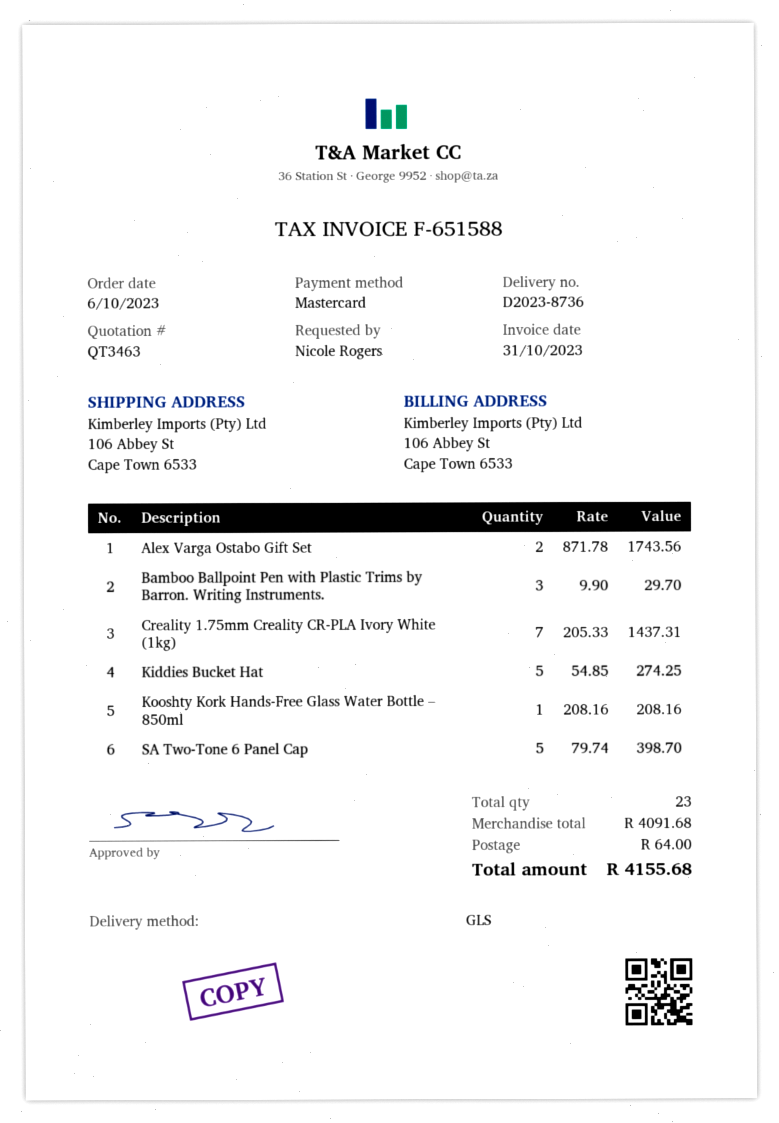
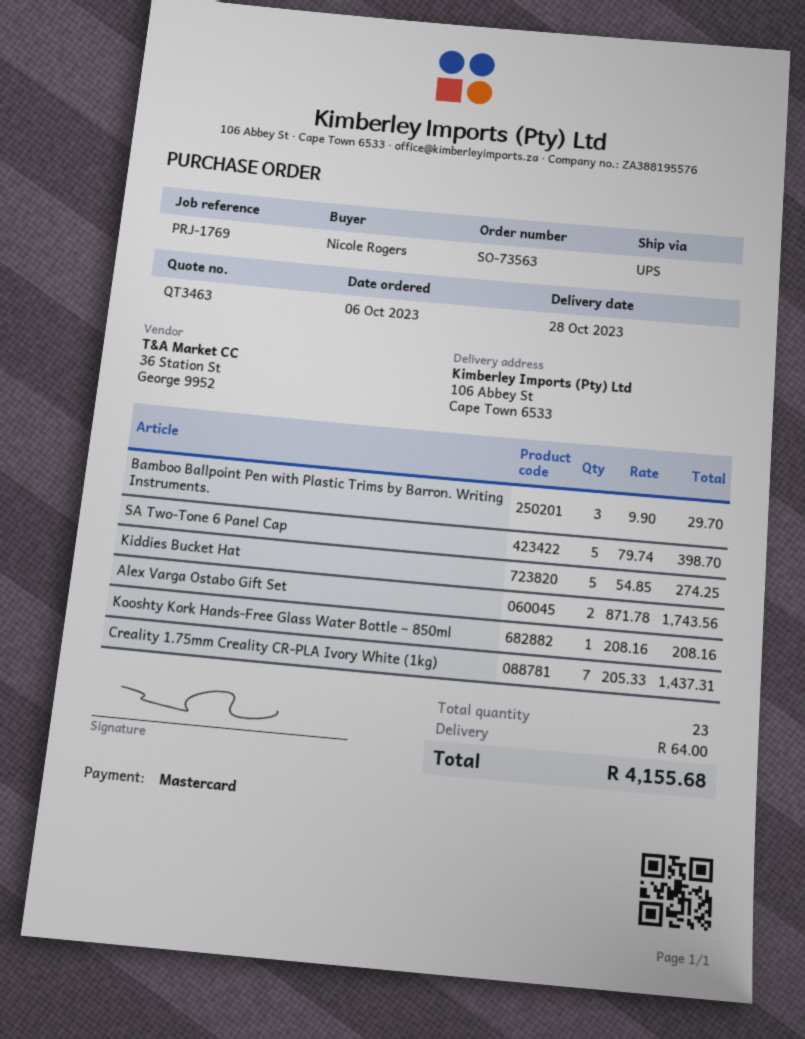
shipping method: GLS -> UPS

